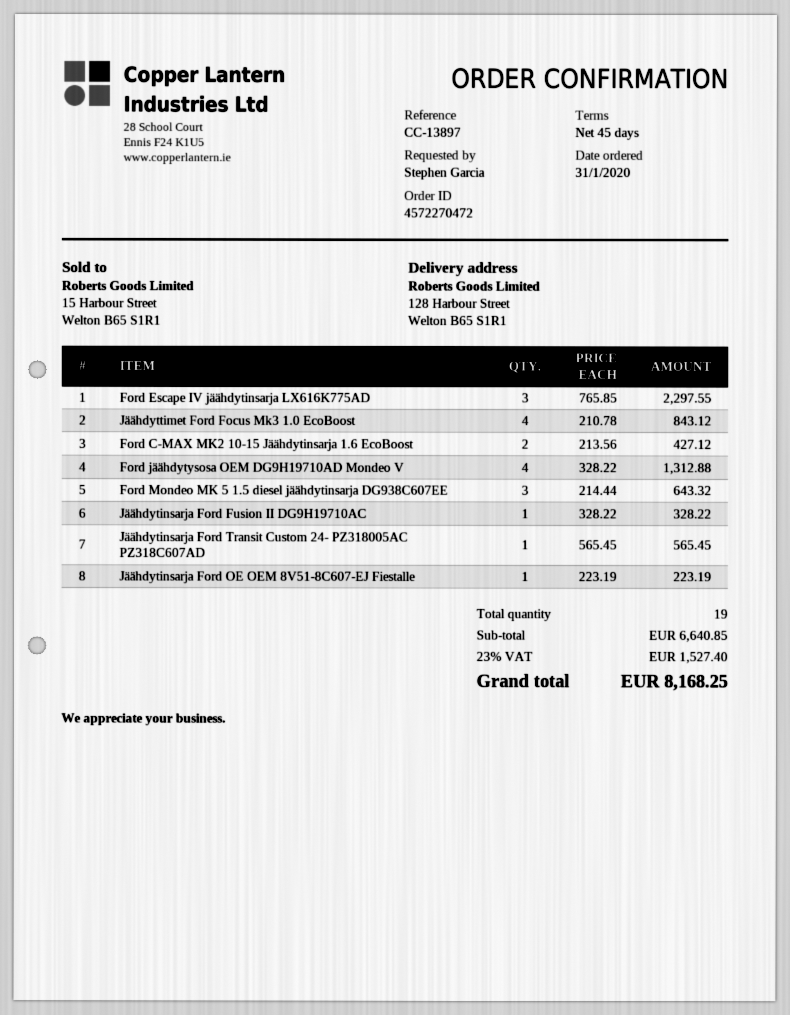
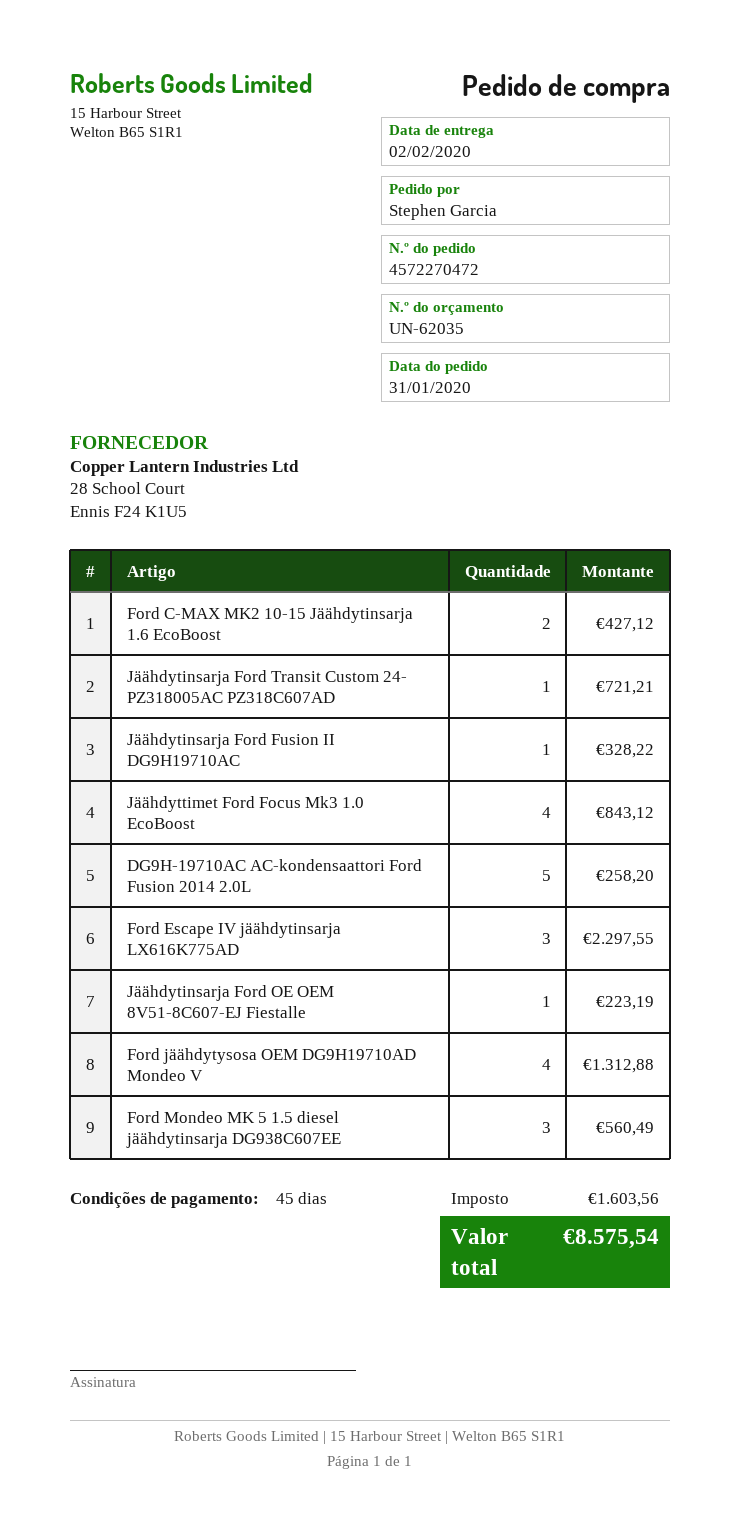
Ford Mondeo MK 5 1.5 diesel jäähdytinsarja DG938C607EE: 3 for 643.32 -> 3 for 560.49
Jäähdytinsarja Ford Transit Custom 24- PZ318005AC PZ318C607AD: 1 for 565.45 -> 1 for 721.21
DG9H-19710AC AC-kondensaattori Ford Fusion 2014 2.0L: none -> 5 for 258.20
tax: 1527.40 -> 1603.56
total: 8168.25 -> 8575.54

